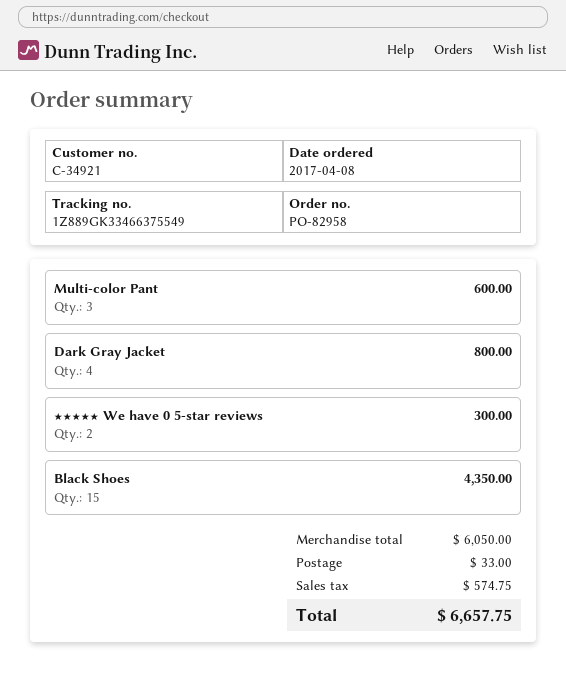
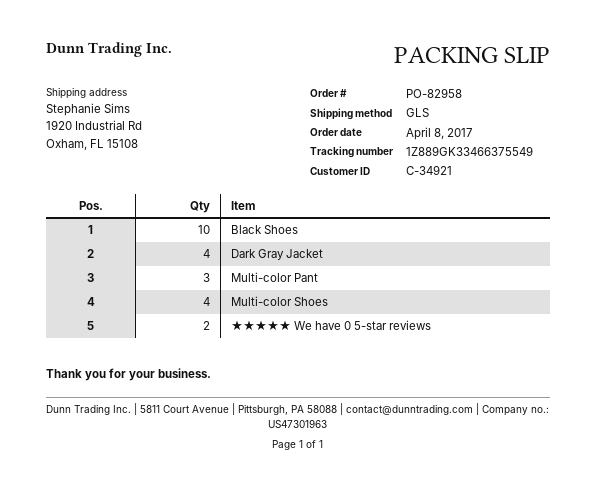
Black Shoes: 15 -> 10
Multi-color Shoes: none -> 4

